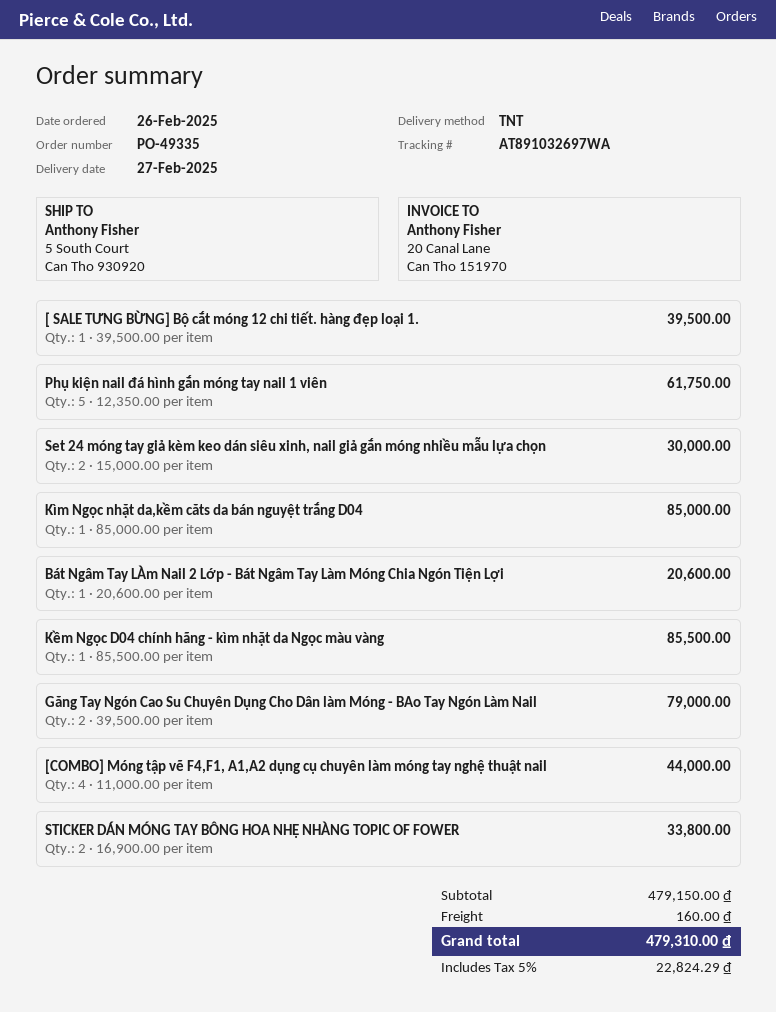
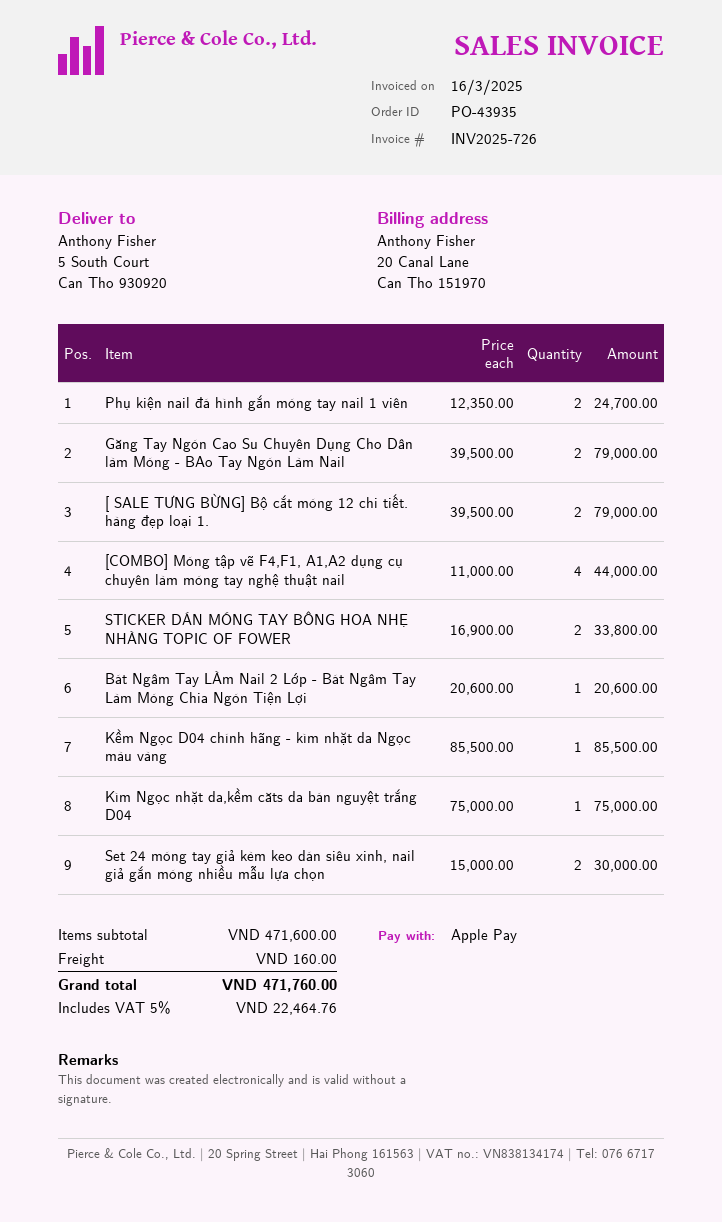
order number: PO-49335 -> PO-43935
[ SALE TƯNG BỪNG] Bộ cắt móng 12 chi tiết. hàng đẹp loại 1.: 1 x 39500.00 = 39500.00 -> 2 x 39500.00 = 79000.00
Phụ kiện nail đá hình gắn móng tay nail 1 viên: 5 x 12350.00 = 61750.00 -> 2 x 12350.00 = 24700.00
Kìm Ngọc nhặt da,kềm căts da bán nguyệt trắng D04: 1 x 85000.00 = 85000.00 -> 1 x 75000.00 = 75000.00
subtotal: 479150.00 -> 471600.00
tax: 5% = 22824.29 -> 5% = 22464.76
total: 479310.00 -> 471760.00

